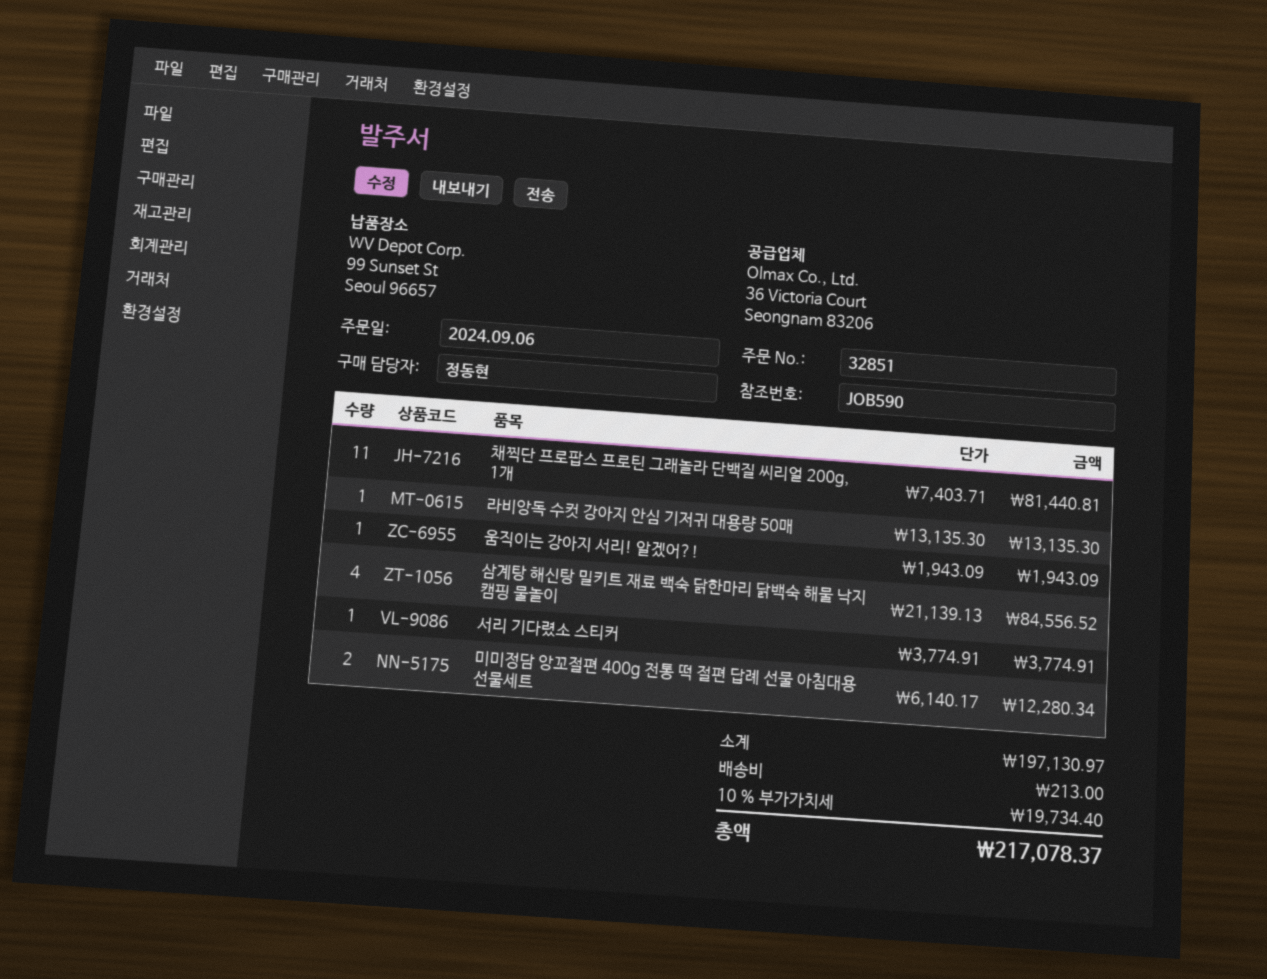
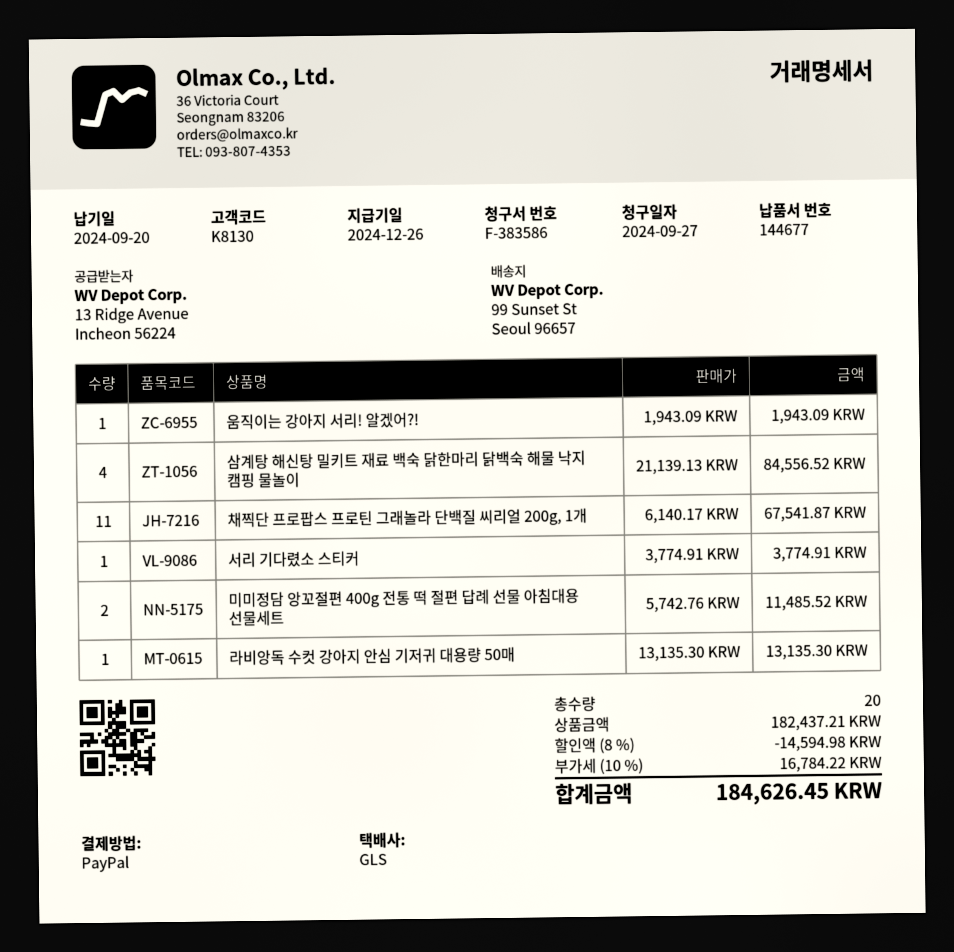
채찍단 프로팝스 프로틴 그래놀라 단백질 씨리얼 200g, 1개: 11 x 7403.71 = 81440.81 -> 11 x 6140.17 = 67541.87
미미정담 앙꼬절편 400g 전통 떡 절편 답례 선물 아침대용 선물세트: 2 x 6140.17 = 12280.34 -> 2 x 5742.76 = 11485.52
subtotal: 197130.97 -> 182437.21
discount: none -> 8% = 14594.98
shipping: 213.00 -> none
tax: 10% = 19734.40 -> 10% = 16784.22
total: 217078.37 -> 184626.45

